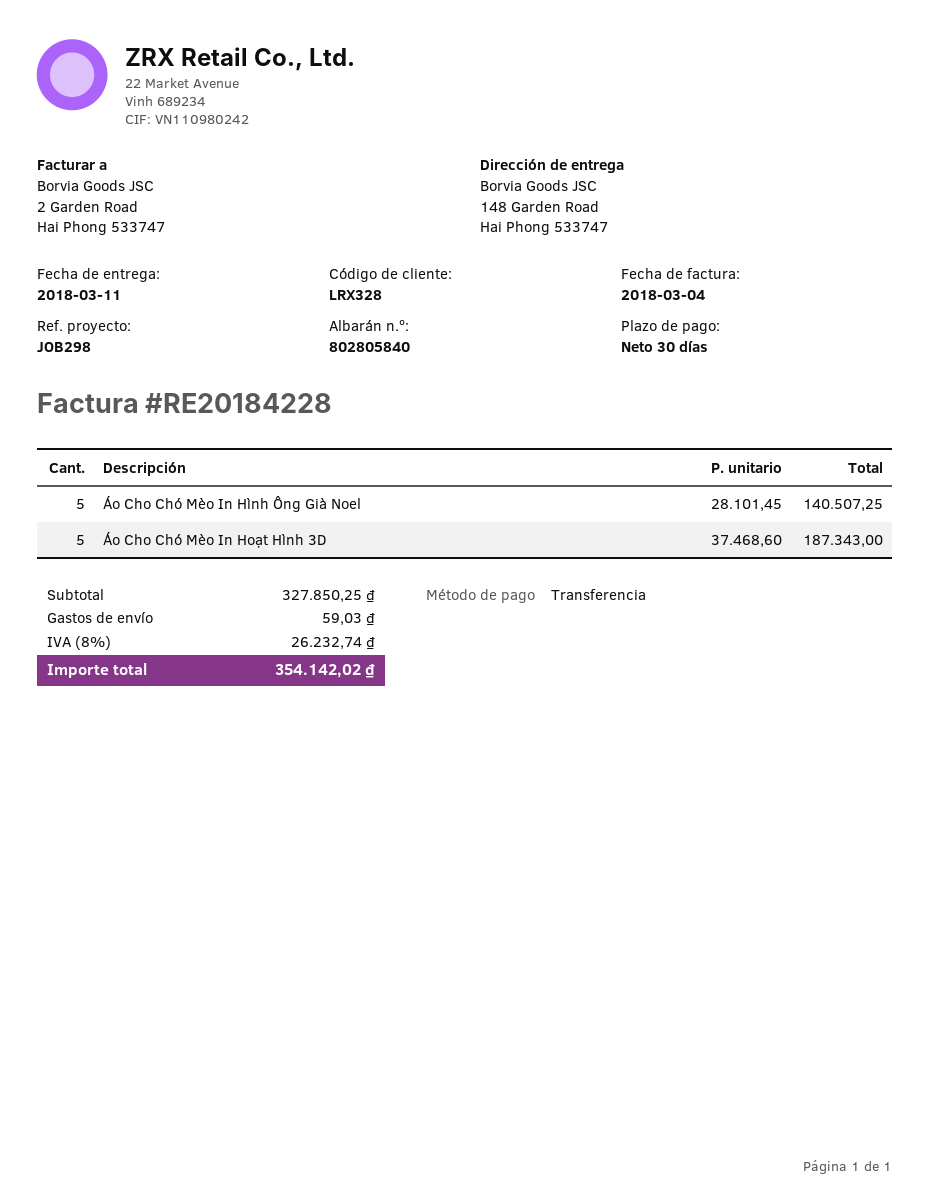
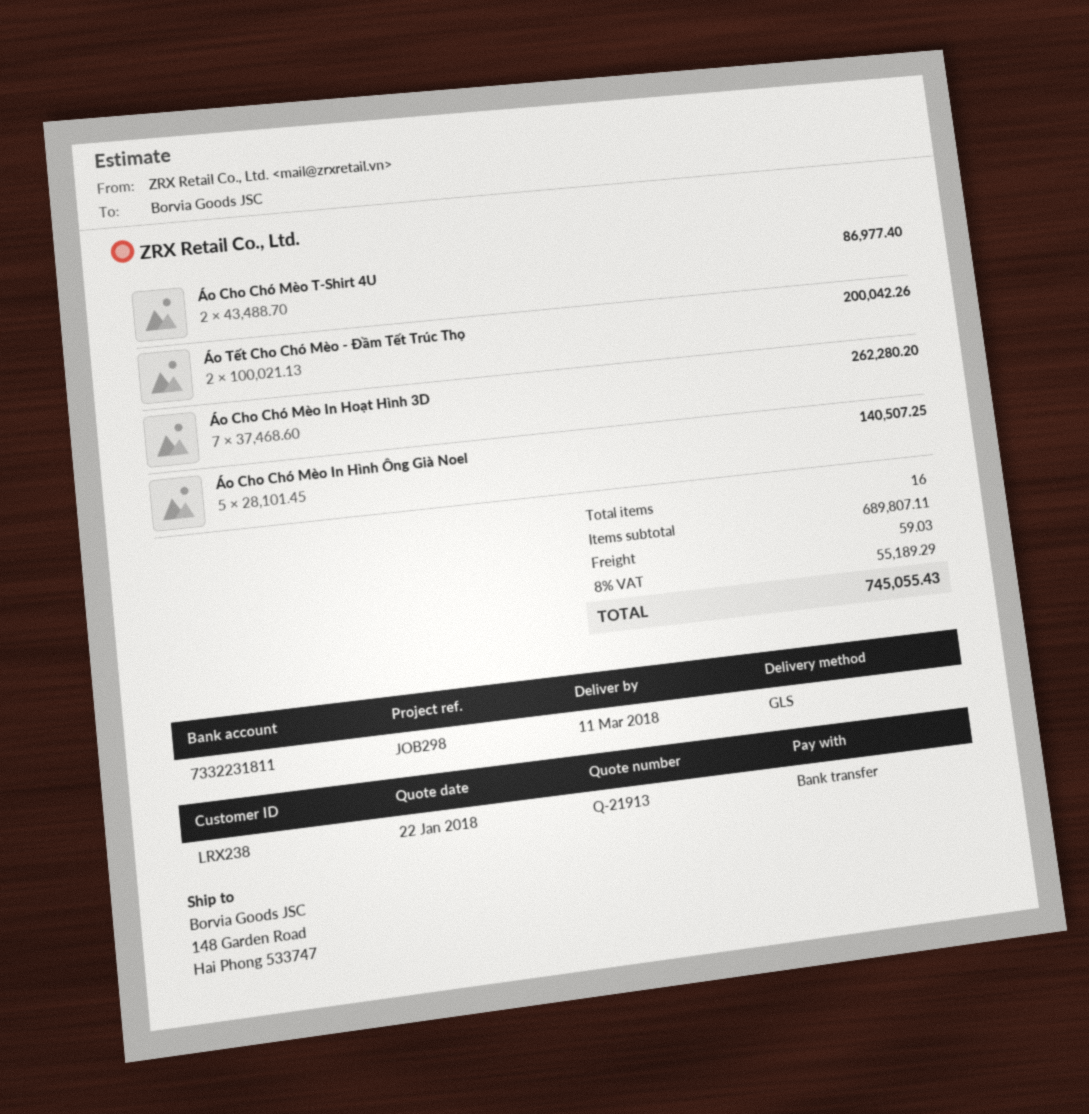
customer number: LRX328 -> LRX238
Áo Cho Chó Mèo In Hoạt Hình 3D: 5 x 37468.60 = 187343.00 -> 7 x 37468.60 = 262280.20
Áo Cho Chó Mèo T-Shirt 4U: none -> 2 x 43488.70 = 86977.40
Áo Tết Cho Chó Mèo - Đầm Tết Trúc Thọ: none -> 2 x 100021.13 = 200042.26
subtotal: 327850.25 -> 689807.11
tax: 8% = 26232.74 -> 8% = 55189.29
total: 354142.02 -> 745055.43

